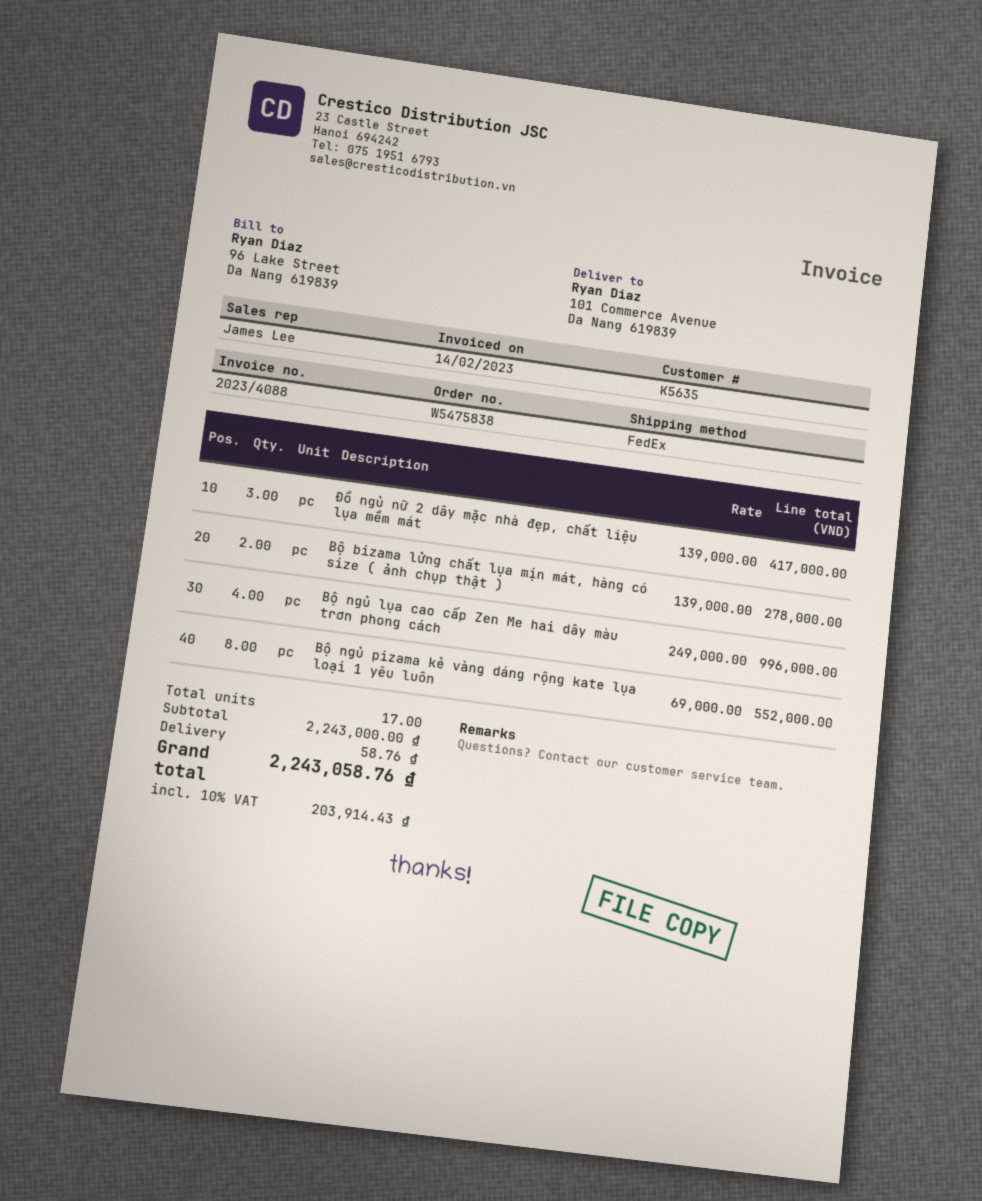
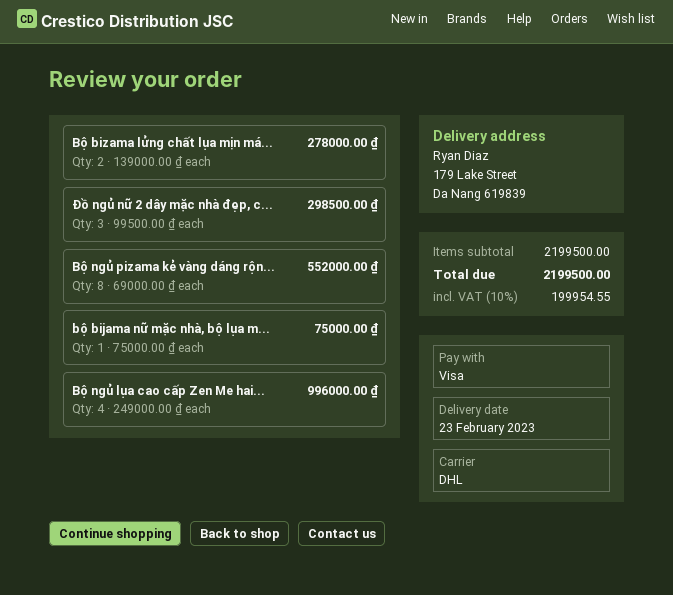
shipping method: FedEx -> DHL
ship to: 101 Commerce Avenue, Da Nang 619839 -> 179 Lake Street, Da Nang 619839
Đồ ngủ nữ 2 dây mặc nhà đẹp, chất liệu lụa mềm mát: 3 x 139000.00 = 417000.00 -> 3 x 99500.00 = 298500.00
bộ bijama nữ mặc nhà, bộ lụa m...: none -> 1 x 75000.00 = 75000.00
subtotal: 2243000.00 -> 2199500.00
shipping: 58.76 -> none
tax: 10% = 203914.43 -> 10% = 199954.55
total: 2243058.76 -> 2199500.00

